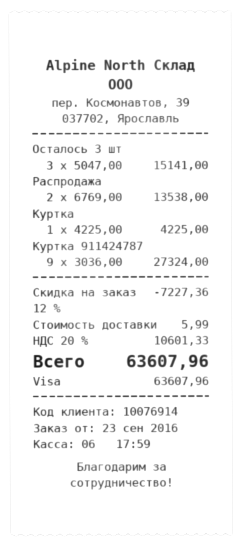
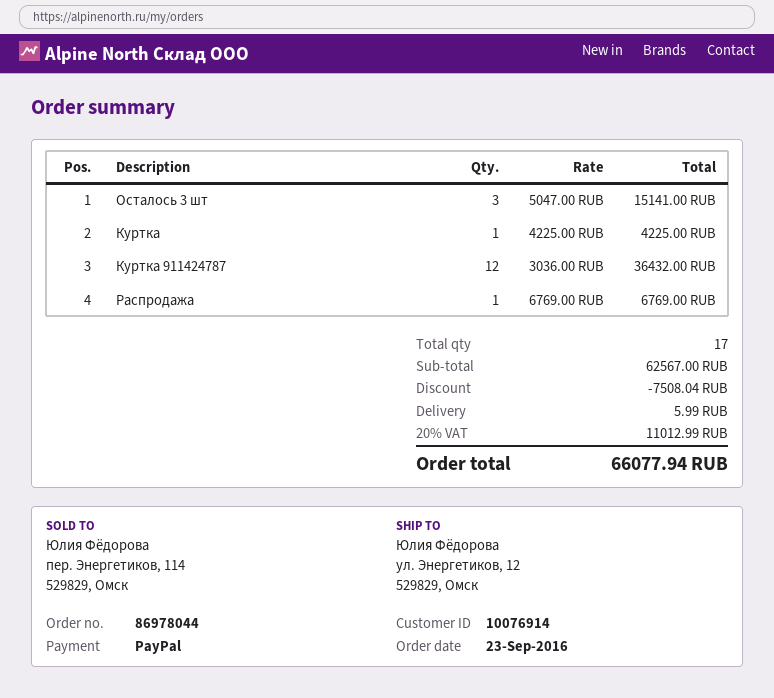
payment method: Visa -> PayPal
Распродажа: 2 x 6769.00 = 13538.00 -> 1 x 6769.00 = 6769.00
Куртка 911424787: 9 x 3036.00 = 27324.00 -> 12 x 3036.00 = 36432.00
discount: 7227.36 -> 7508.04
tax: 20% = 10601.33 -> 20% = 11012.99
total: 63607.96 -> 66077.94

